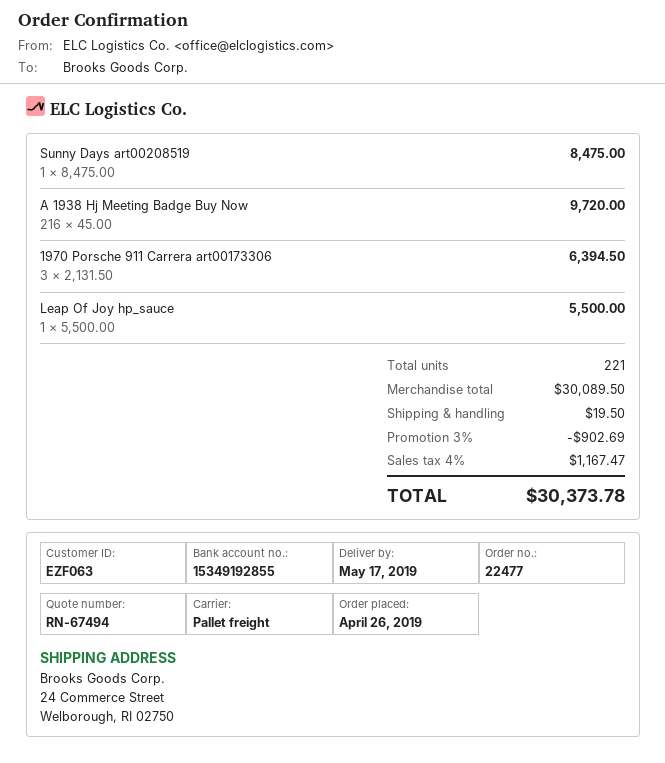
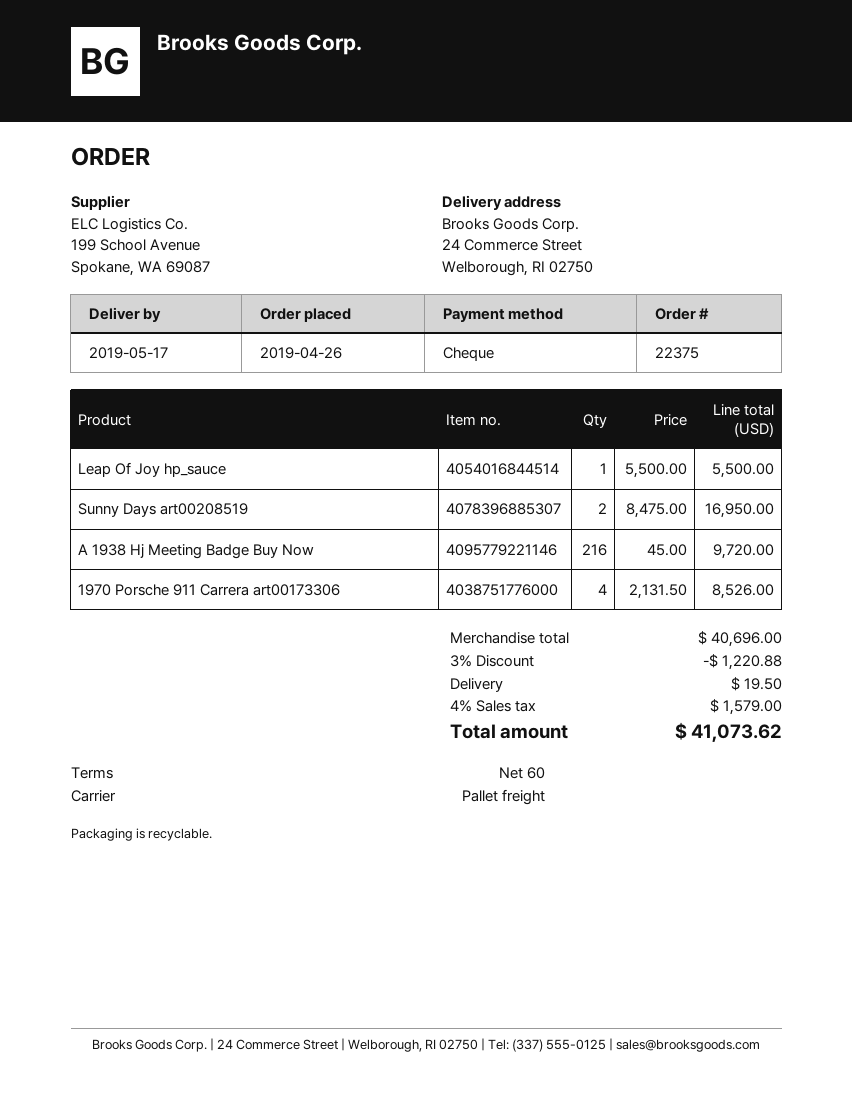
order number: 22477 -> 22375
Sunny Days art00208519: 1 x 8475.00 = 8475.00 -> 2 x 8475.00 = 16950.00
1970 Porsche 911 Carrera art00173306: 3 x 2131.50 = 6394.50 -> 4 x 2131.50 = 8526.00
subtotal: 30089.50 -> 40696.00
discount: 3% = 902.69 -> 3% = 1220.88
tax: 4% = 1167.47 -> 4% = 1579.00
total: 30373.78 -> 41073.62

